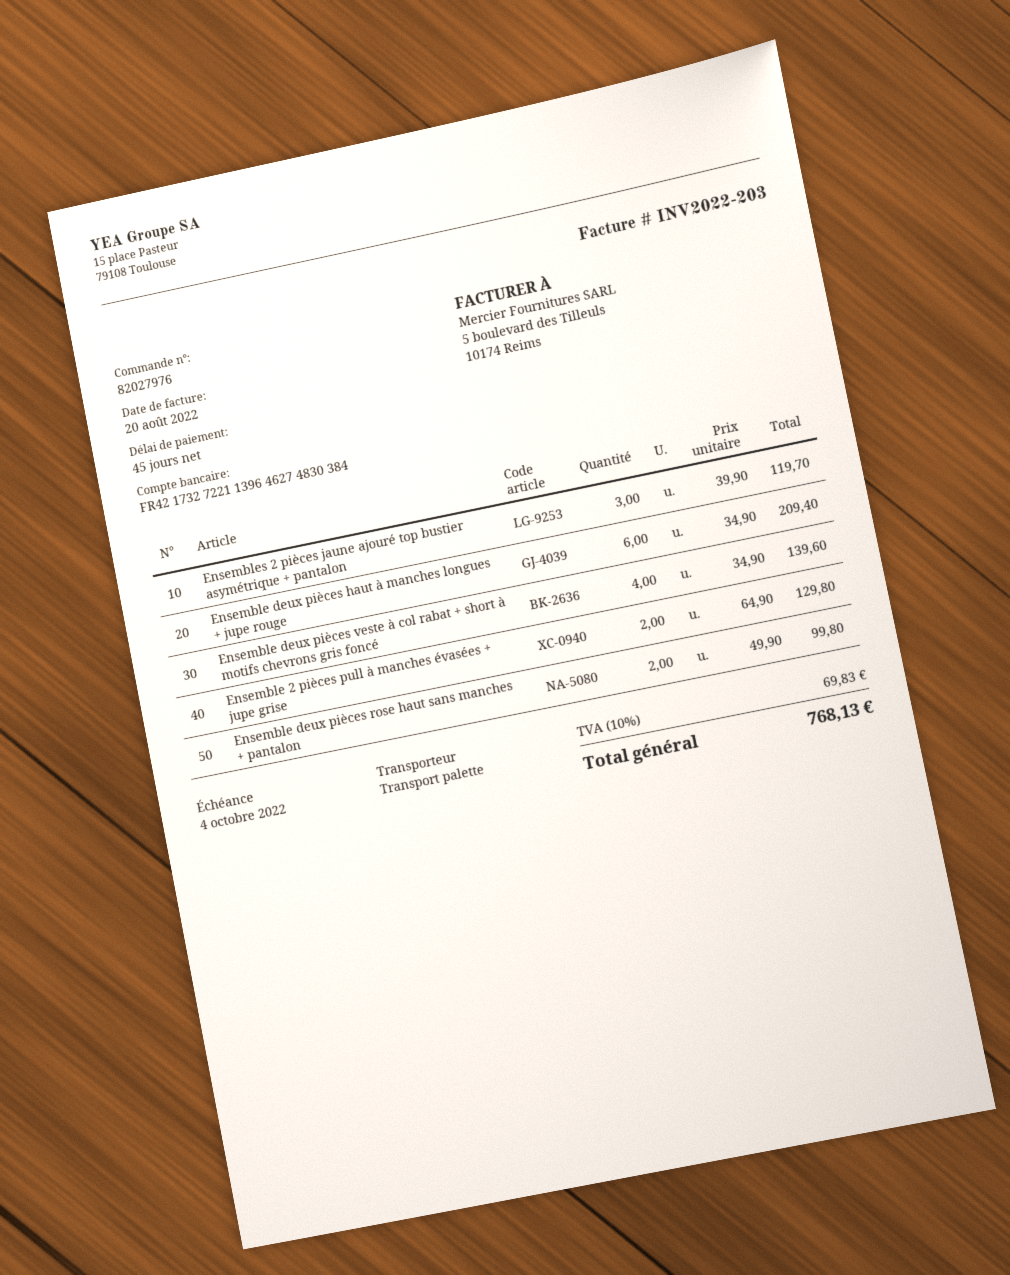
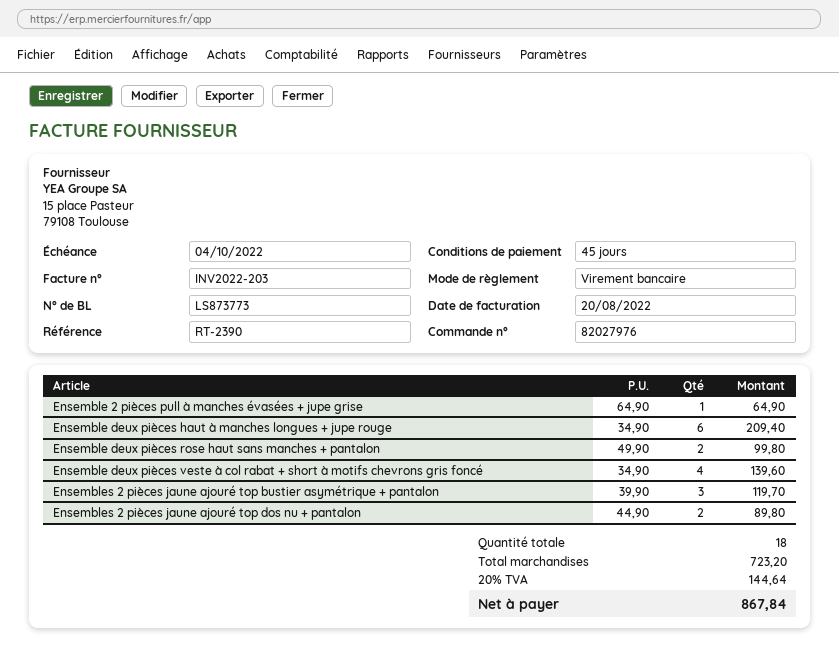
Ensemble 2 pièces pull à manches évasées + jupe grise: 2 x 64.90 = 129.80 -> 1 x 64.90 = 64.90
Ensembles 2 pièces jaune ajouré top dos nu + pantalon: none -> 2 x 44.90 = 89.80
tax: 10% = 69.83 -> 20% = 144.64
total: 768.13 -> 867.84

